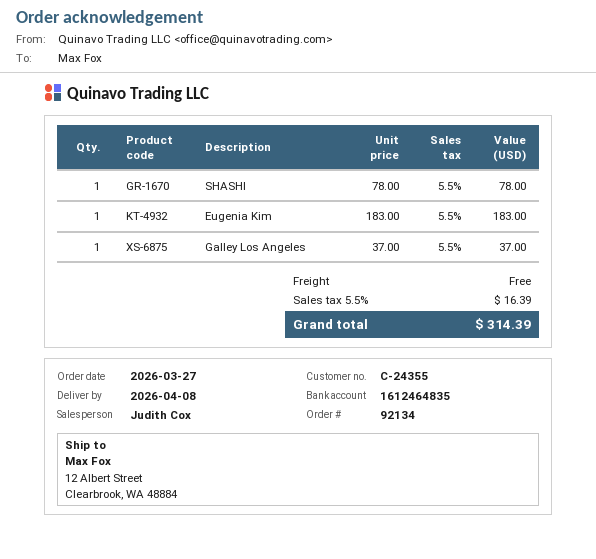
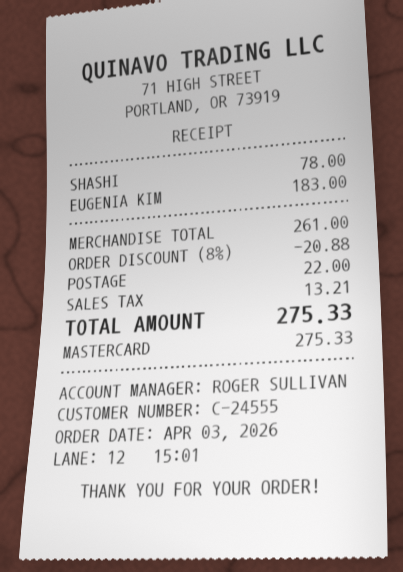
order date: 2026-03-27 -> 2026-04-03
customer number: C-24355 -> C-24555
sales rep: Judith Cox -> ROGER SULLIVAN
Galley Los Angeles: 1 x 37.00 = 37.00 -> none
discount: none -> 8% = 20.88
shipping: 0.00 -> 22.00
tax: 16.39 -> 13.21
total: 314.39 -> 275.33

